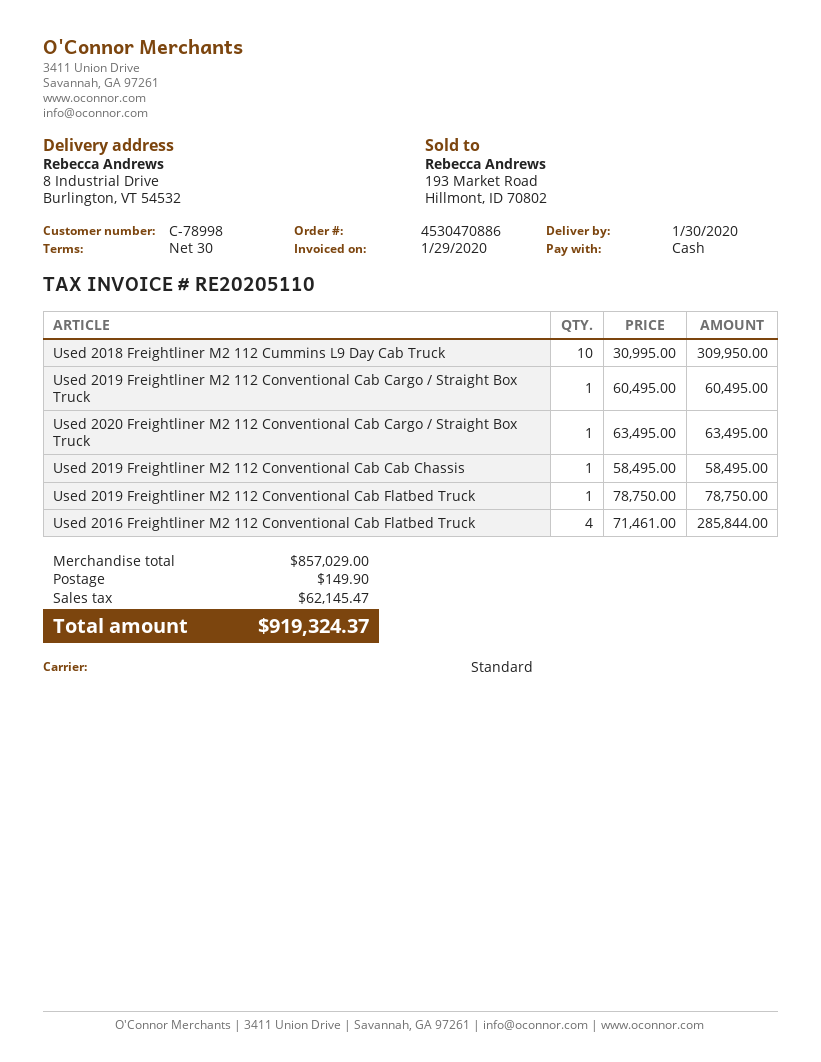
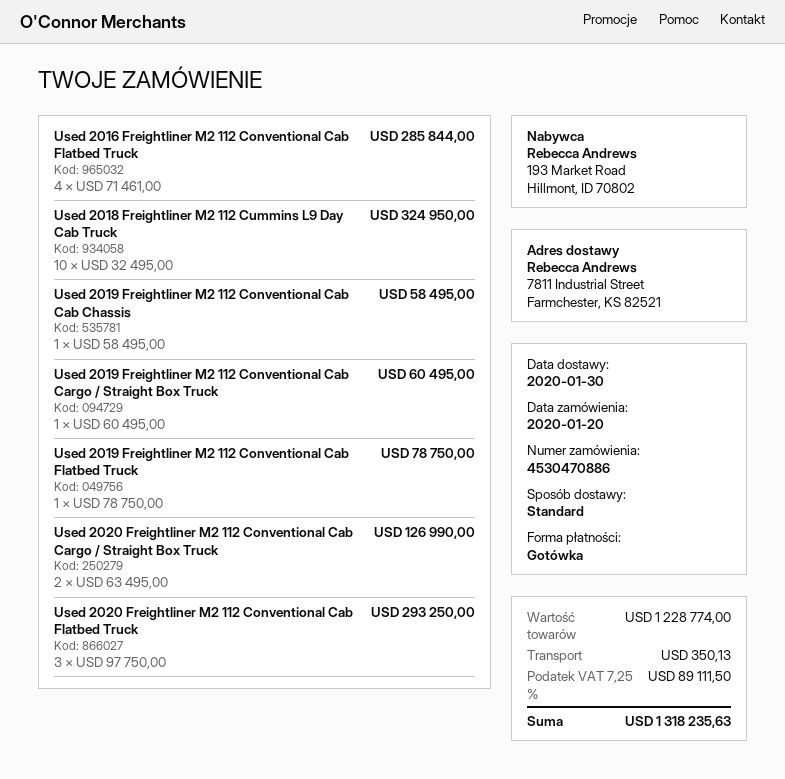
ship to: 8 Industrial Drive, Burlington, VT 54532 -> 7811 Industrial Street, Farmchester, KS 82521
Used 2018 Freightliner M2 112 Cummins L9 Day Cab Truck: 10 x 30995.00 = 309950.00 -> 10 x 32495.00 = 324950.00
Used 2020 Freightliner M2 112 Conventional Cab Cargo / Straight Box Truck: 1 x 63495.00 = 63495.00 -> 2 x 63495.00 = 126990.00
Used 2020 Freightliner M2 112 Conventional Cab Flatbed Truck: none -> 3 x 97750.00 = 293250.00
subtotal: 857029.00 -> 1228774.00
shipping: 149.90 -> 350.13
tax: 62145.47 -> 89111.50
total: 919324.37 -> 1318235.63

